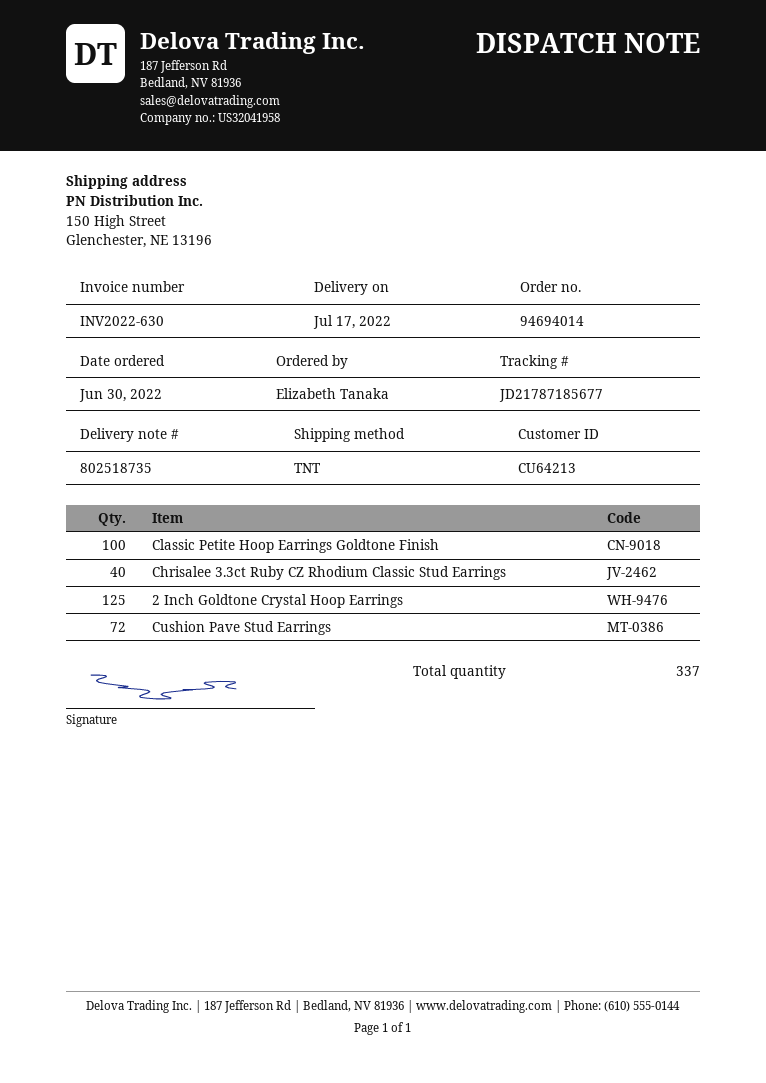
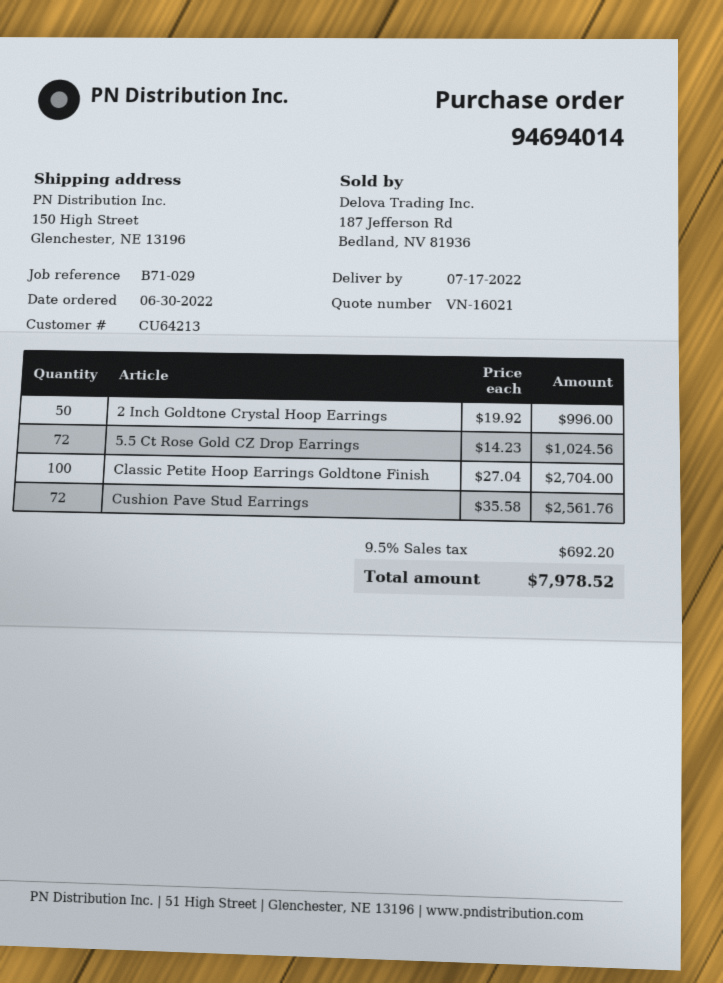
Chrisalee 3.3ct Ruby CZ Rhodium Classic Stud Earrings: 40 -> none
2 Inch Goldtone Crystal Hoop Earrings: 125 -> 50
5.5 Ct Rose Gold CZ Drop Earrings: none -> 72

